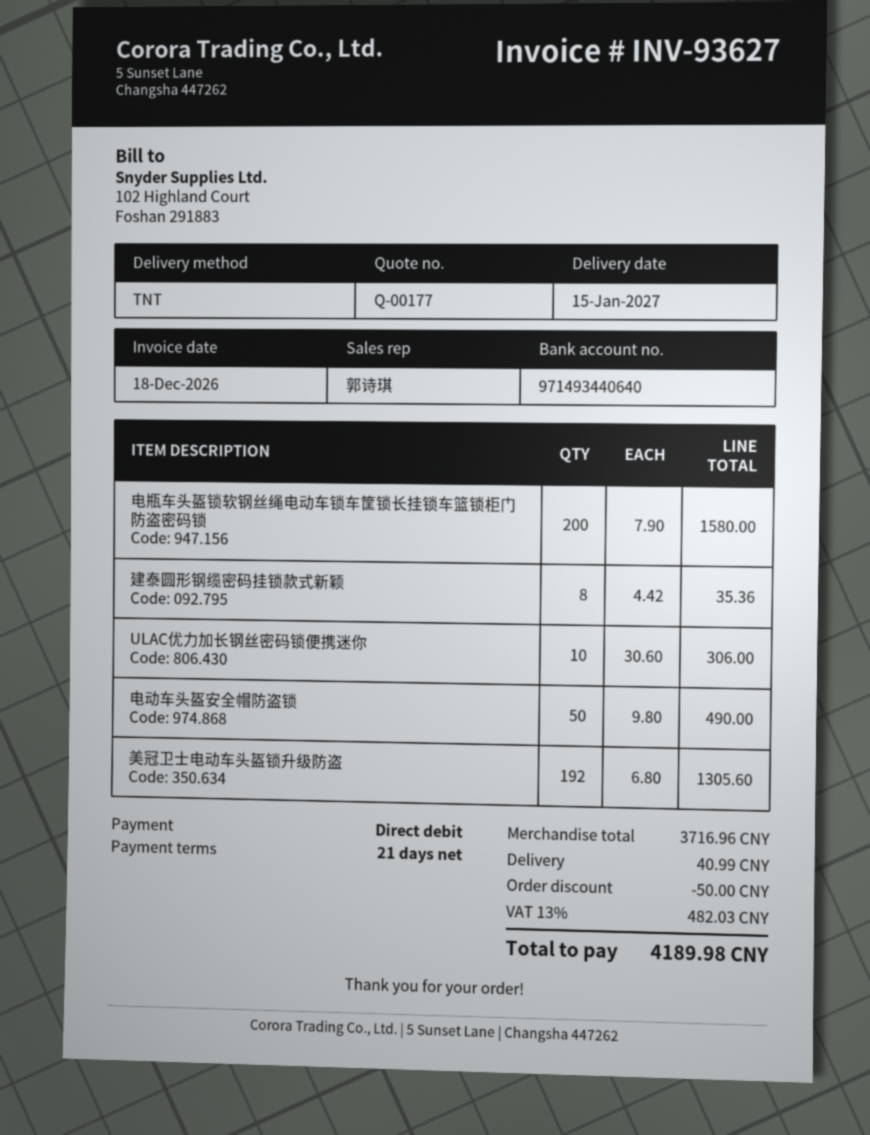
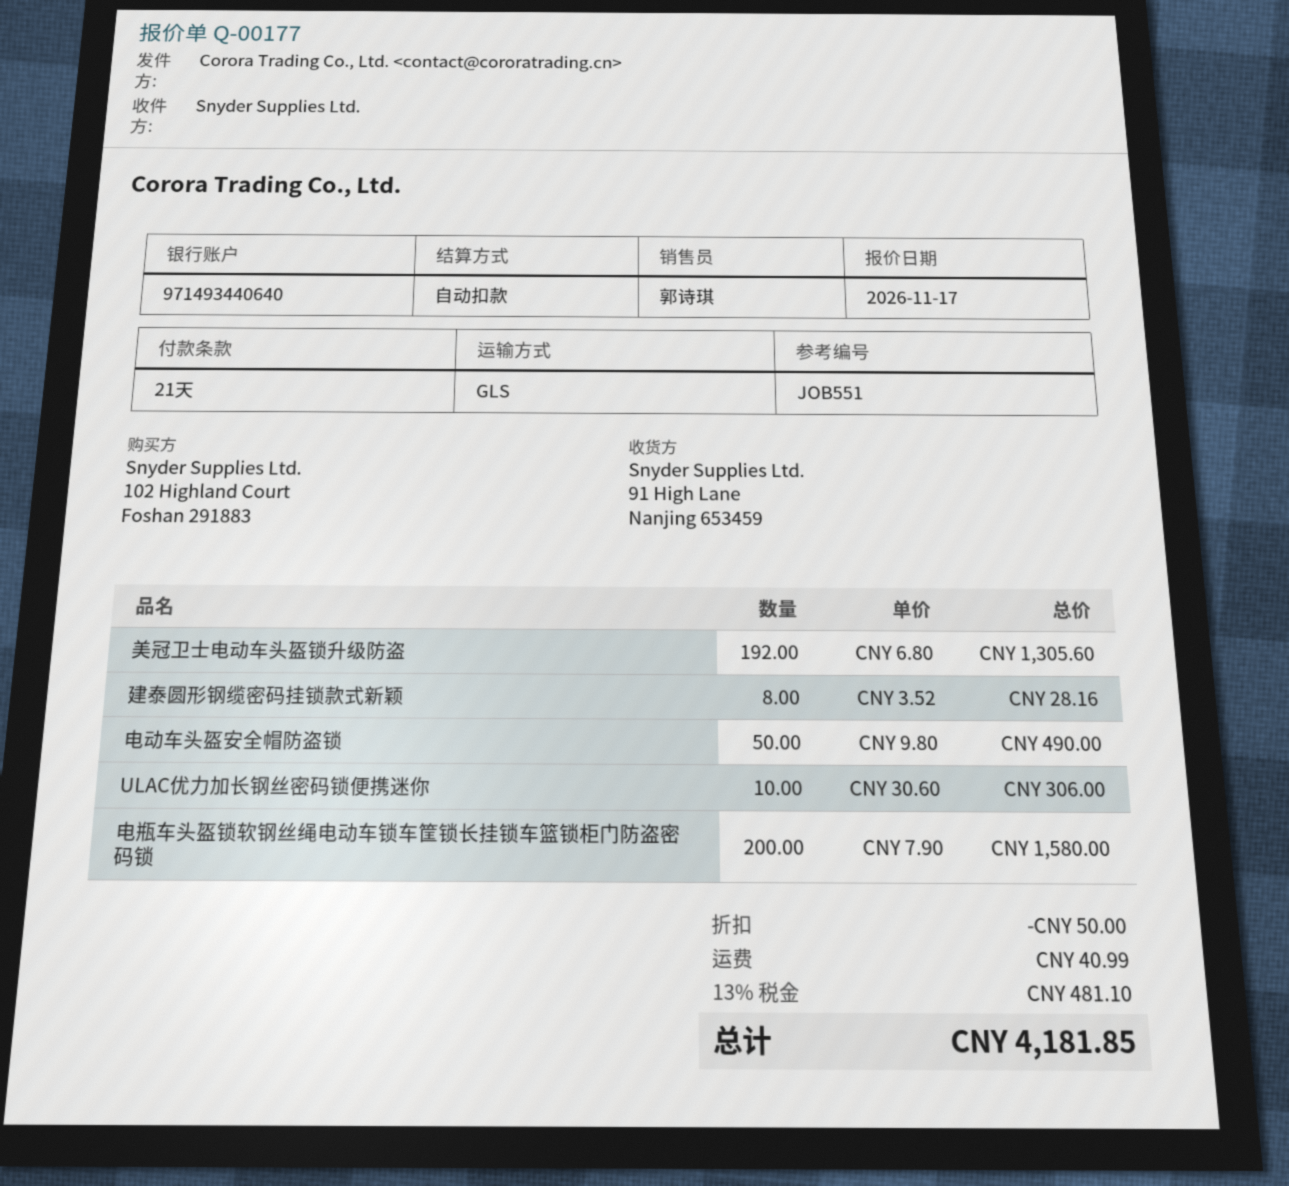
shipping method: TNT -> GLS
建泰圆形钢缆密码挂锁款式新颖: 8 x 4.42 = 35.36 -> 8 x 3.52 = 28.16
tax: 13% = 482.03 -> 13% = 481.10
total: 4189.98 -> 4181.85

